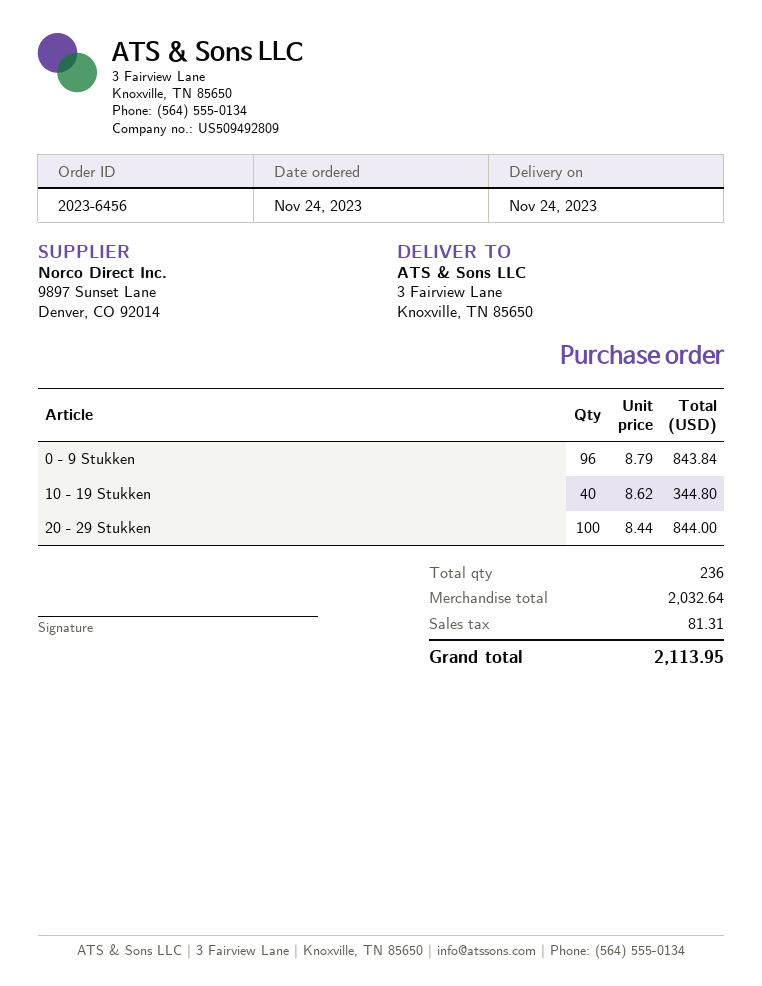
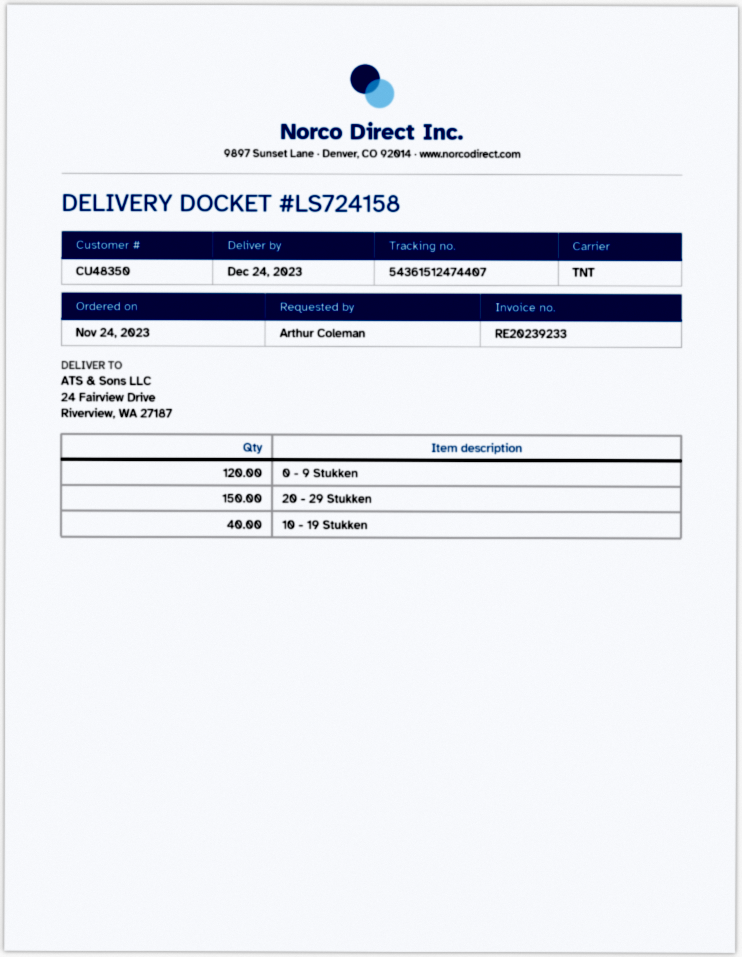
delivery date: 2023-11-24 -> 2023-12-24
ship to: 3 Fairview Lane, Knoxville, TN 85650 -> 24 Fairview Drive, Riverview, WA 27187
0 - 9 Stukken: 96 -> 120
20 - 29 Stukken: 100 -> 150

